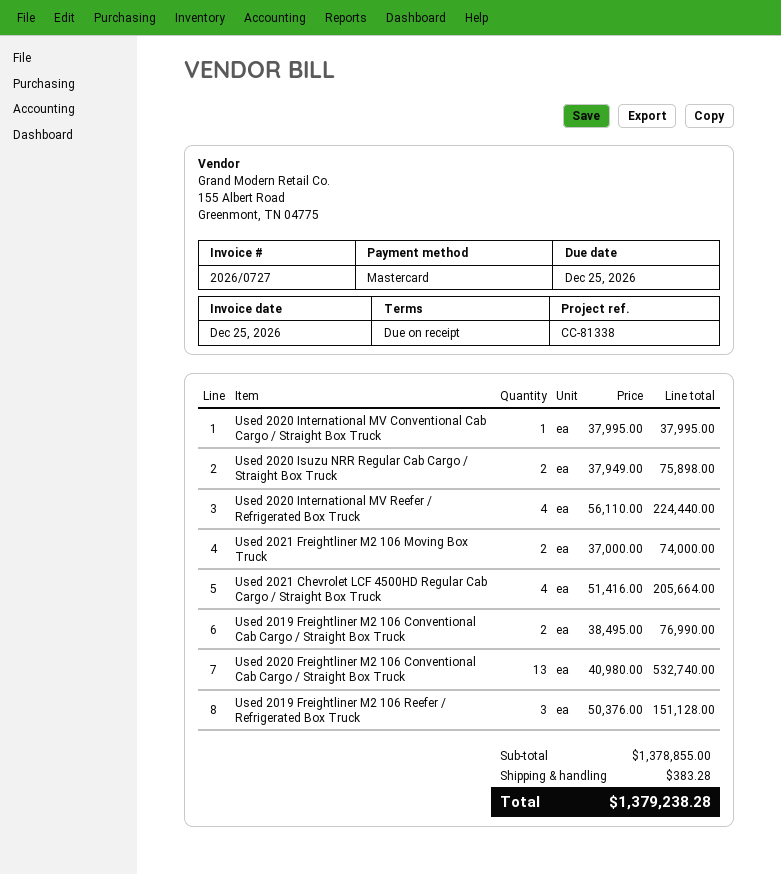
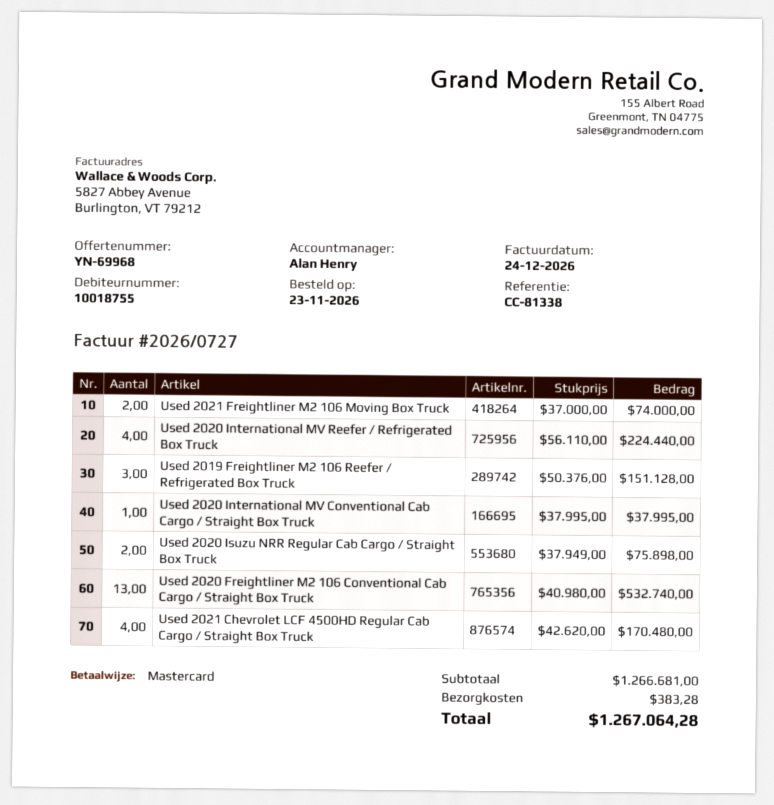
invoice date: 2026-12-25 -> 2026-12-24
Used 2021 Chevrolet LCF 4500HD Regular Cab Cargo / Straight Box Truck: 4 x 51416.00 = 205664.00 -> 4 x 42620.00 = 170480.00
Used 2019 Freightliner M2 106 Conventional Cab Cargo / Straight Box Truck: 2 x 38495.00 = 76990.00 -> none
subtotal: 1378855.00 -> 1266681.00
total: 1379238.28 -> 1267064.28

